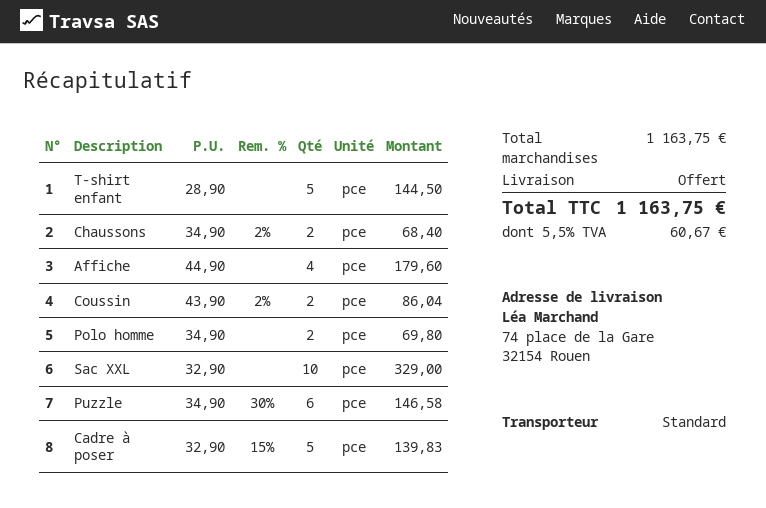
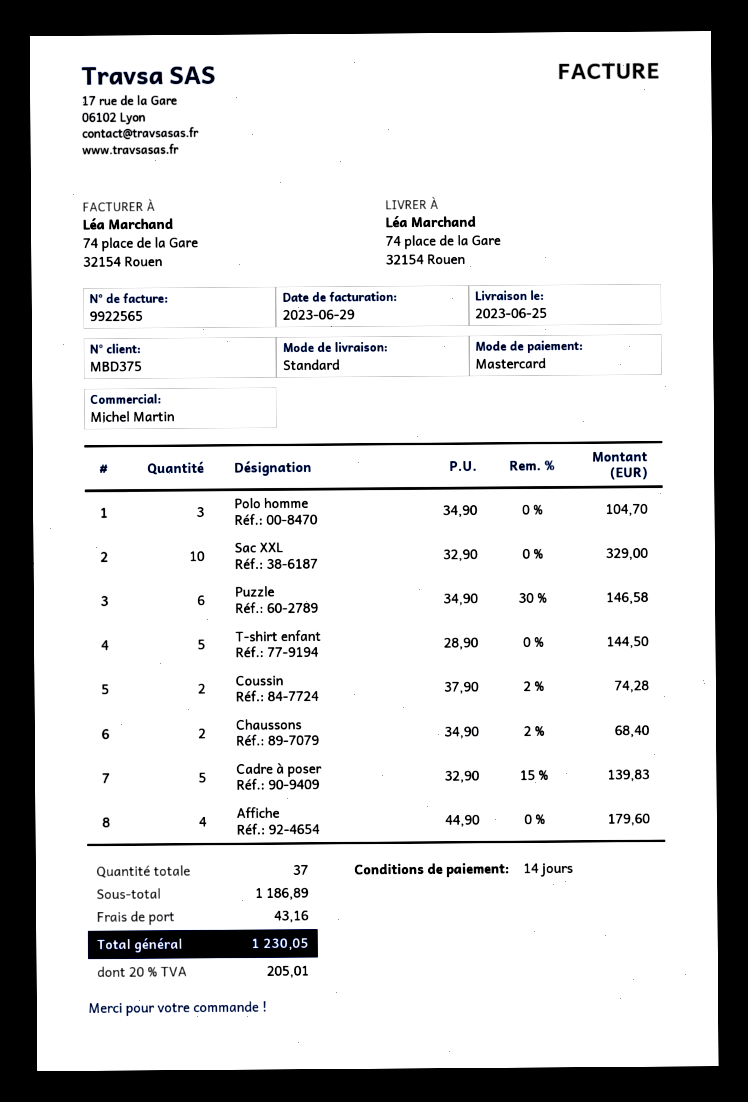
Coussin: 2 x 43.90 - 2% = 86.04 -> 2 x 37.90 - 2% = 74.28
Polo homme: 2 x 34.90 = 69.80 -> 3 x 34.90 = 104.70
subtotal: 1163.75 -> 1186.89
shipping: 0.00 -> 43.16
tax: 5.5% = 60.67 -> 20% = 205.01
total: 1163.75 -> 1230.05

